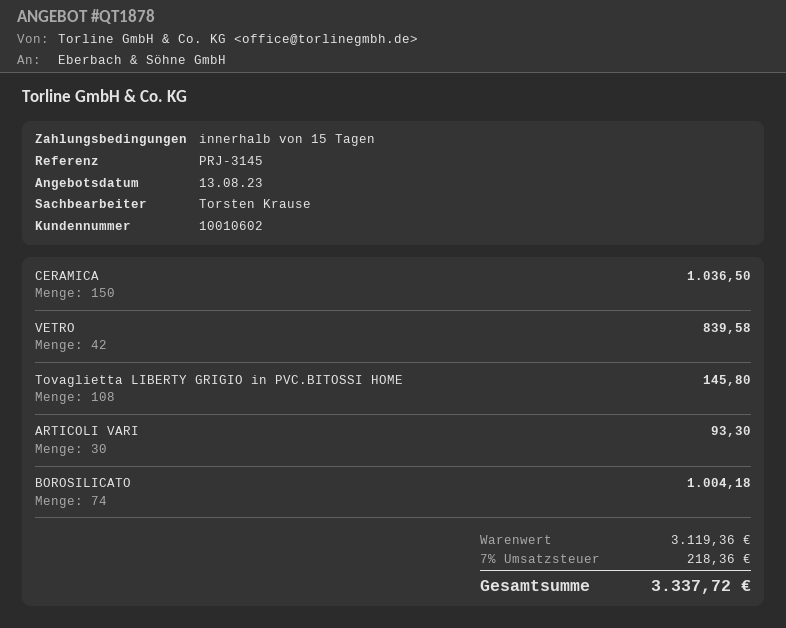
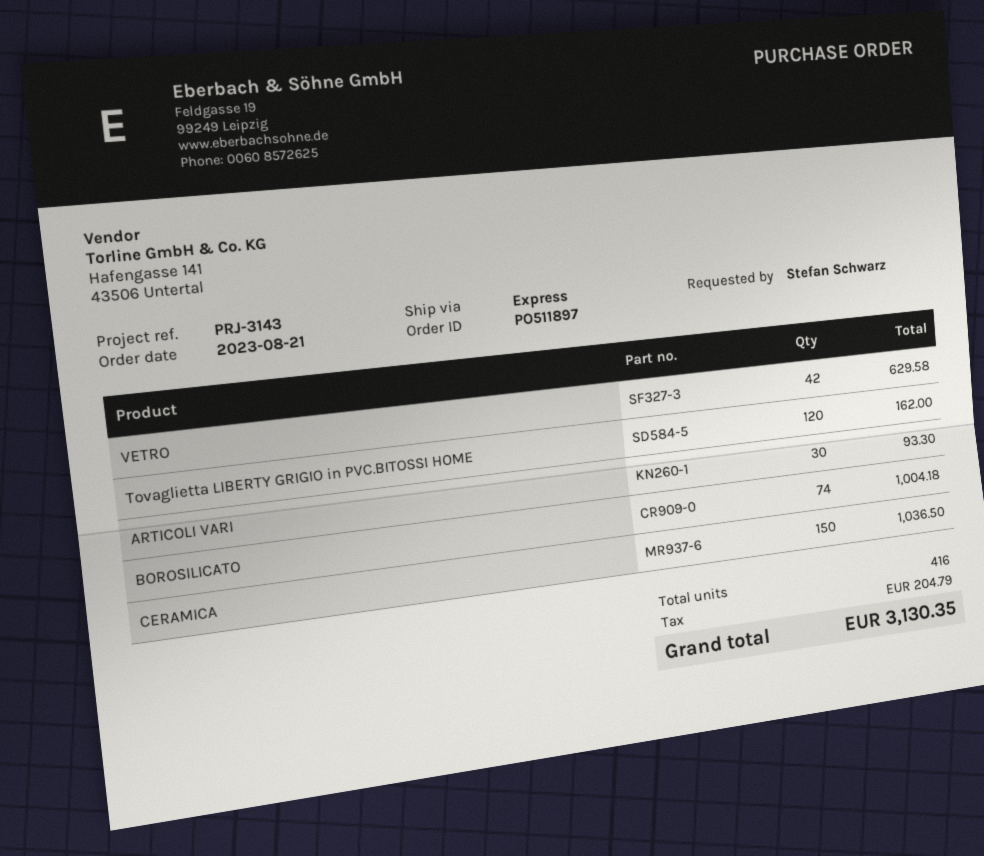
reference: PRJ-3145 -> PRJ-3143
VETRO: 42 for 839.58 -> 42 for 629.58
Tovaglietta LIBERTY GRIGIO in PVC.BITOSSI HOME: 108 for 145.80 -> 120 for 162.00
tax: 218.36 -> 204.79
total: 3337.72 -> 3130.35

